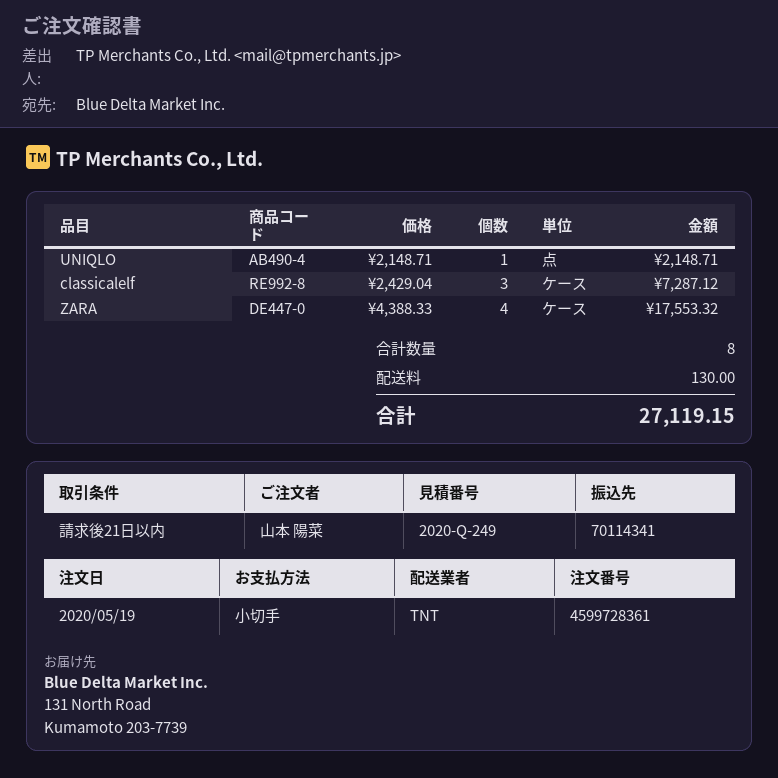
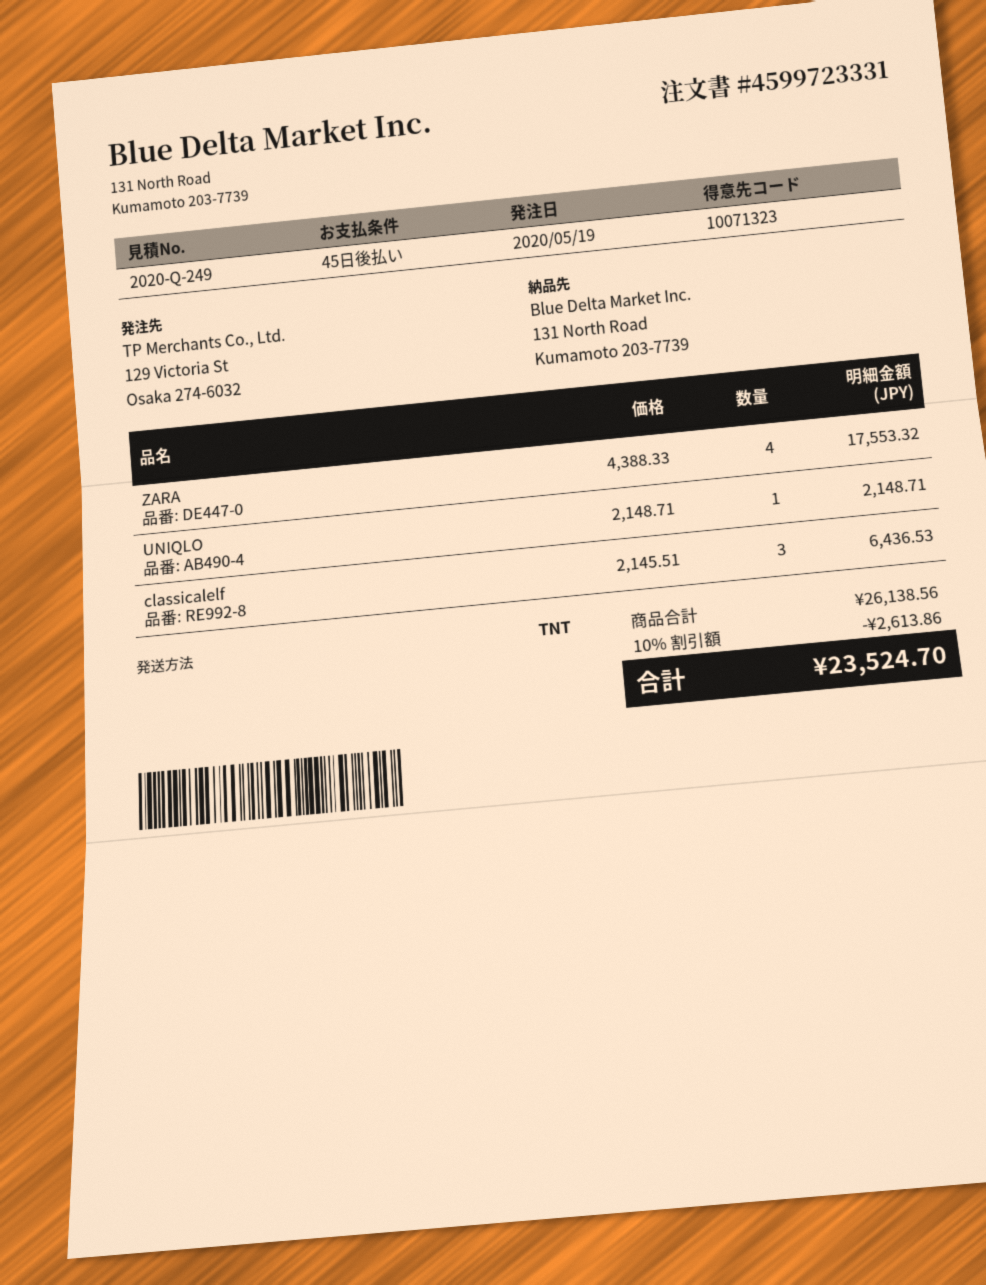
order number: 4599728361 -> 4599723331
payment terms: 21 days -> 45 days
classicalelf: 3 x 2429.04 = 7287.12 -> 3 x 2145.51 = 6436.53
discount: none -> 10% = 2613.86
shipping: 130.00 -> none
total: 27119.15 -> 23524.70

